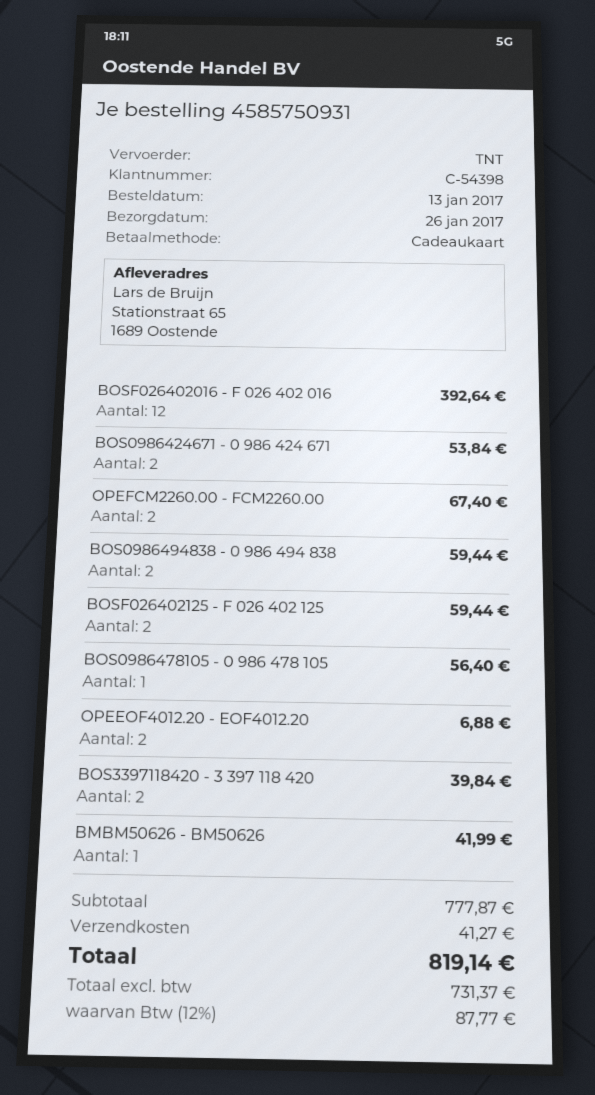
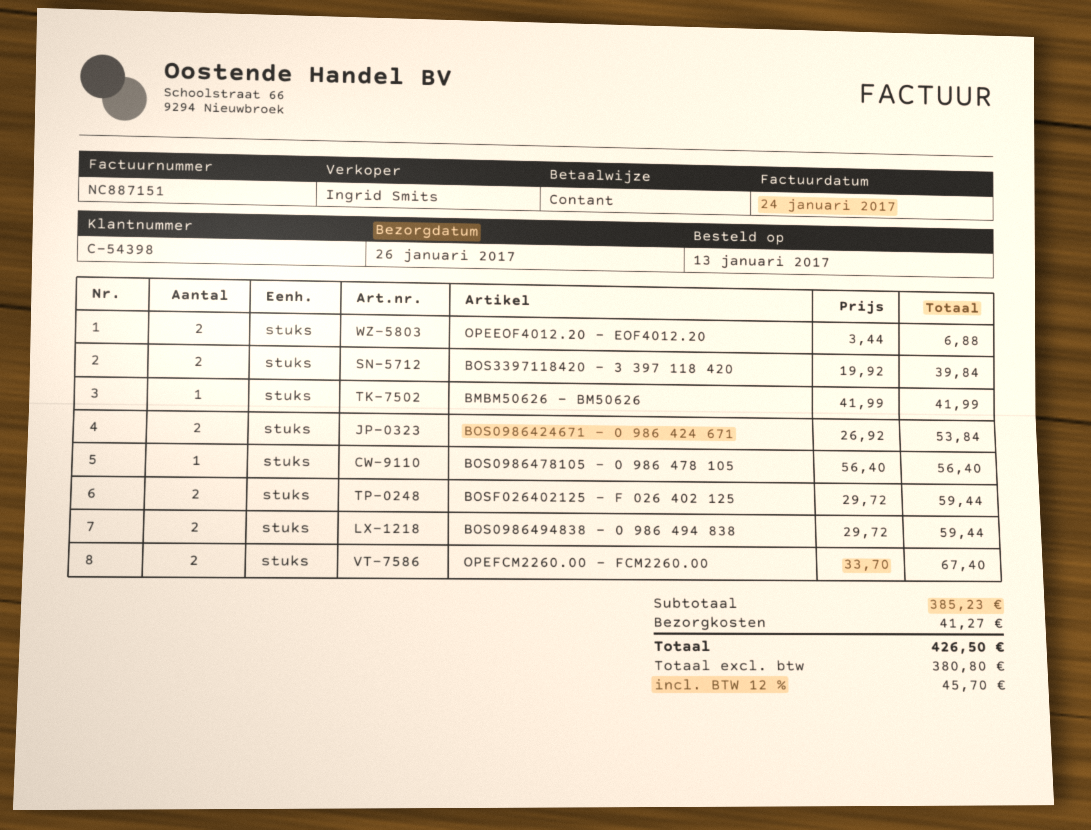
payment method: gift card -> cash
BOSF026402016 - F 026 402 016: 12 for 392.64 -> none
subtotal: 777.87 -> 385.23
net: 731.37 -> 380.80
tax: 12% = 87.77 -> 12% = 45.70
total: 819.14 -> 426.50

